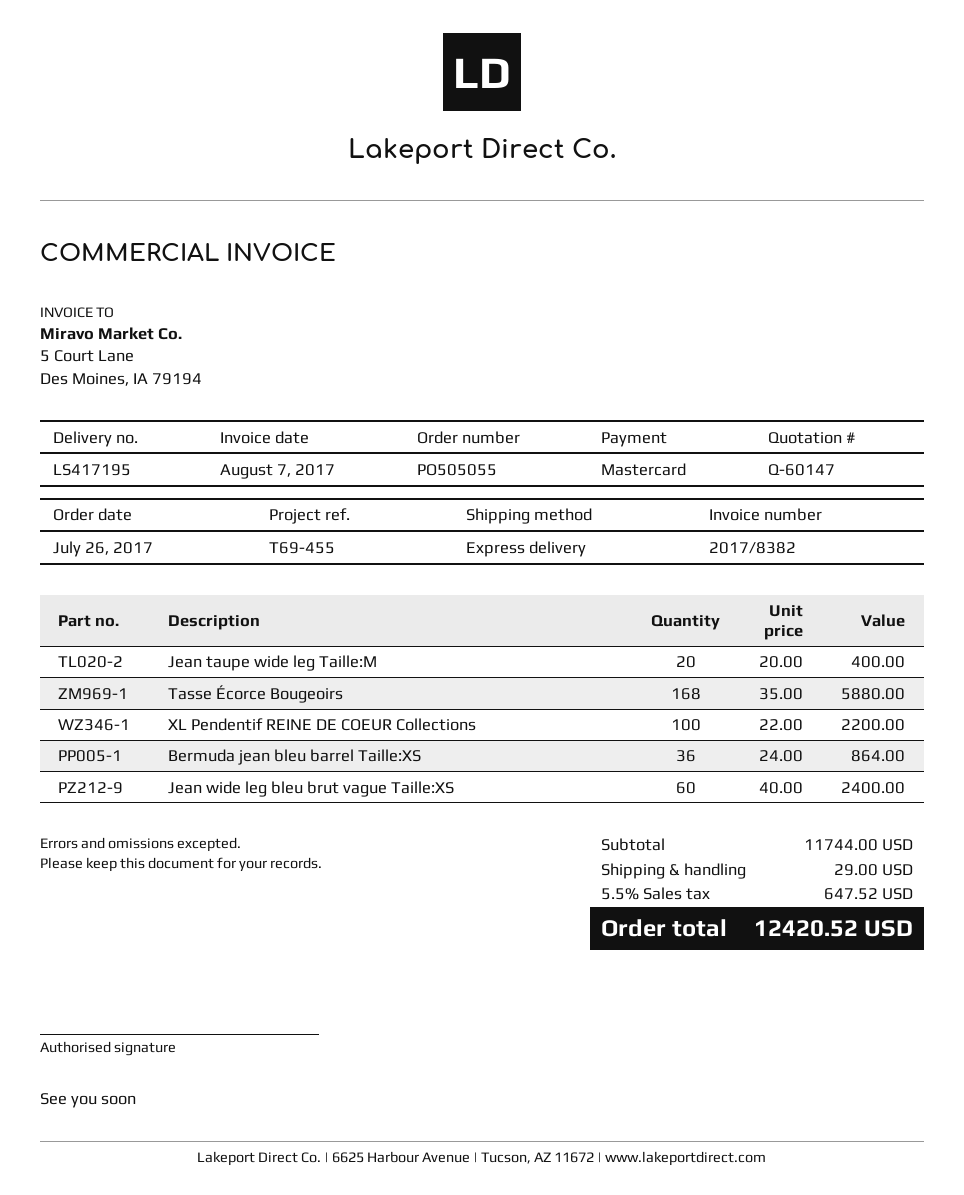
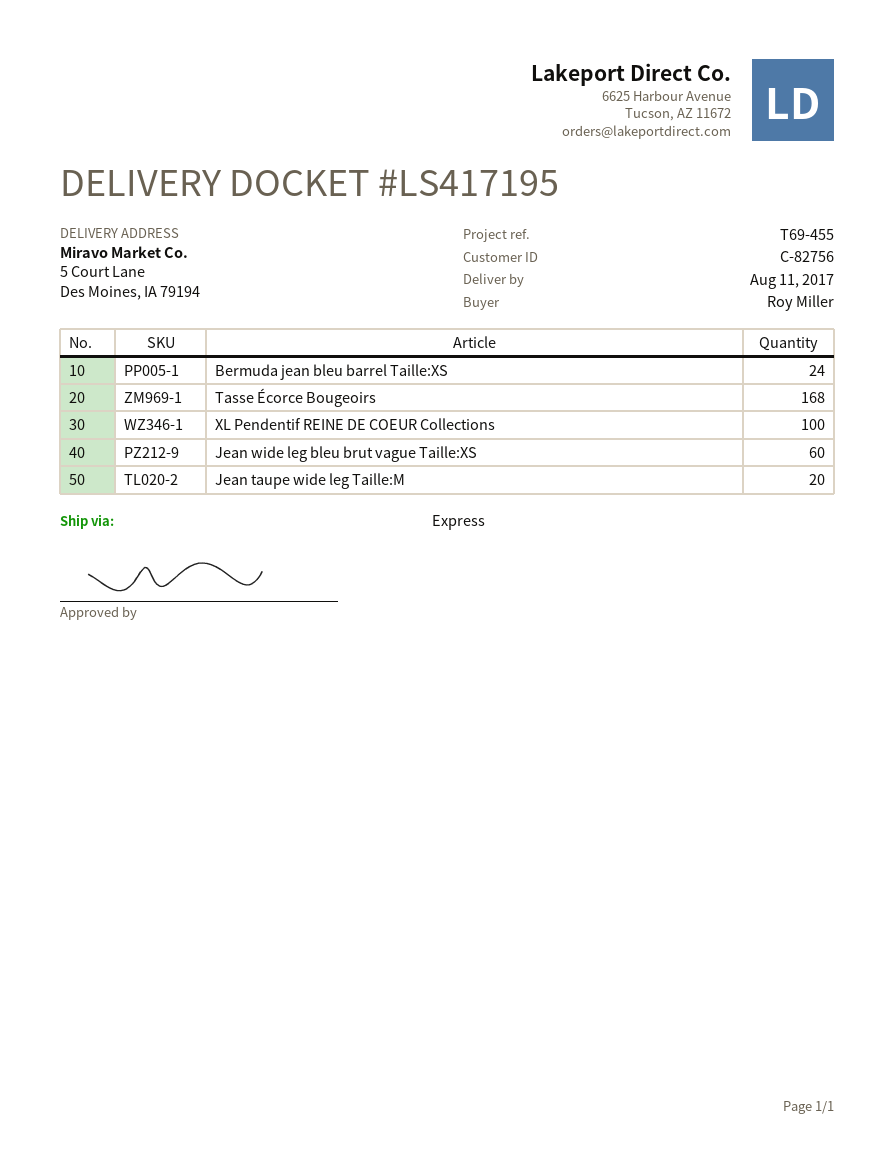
Bermuda jean bleu barrel Taille:XS: 36 -> 24

